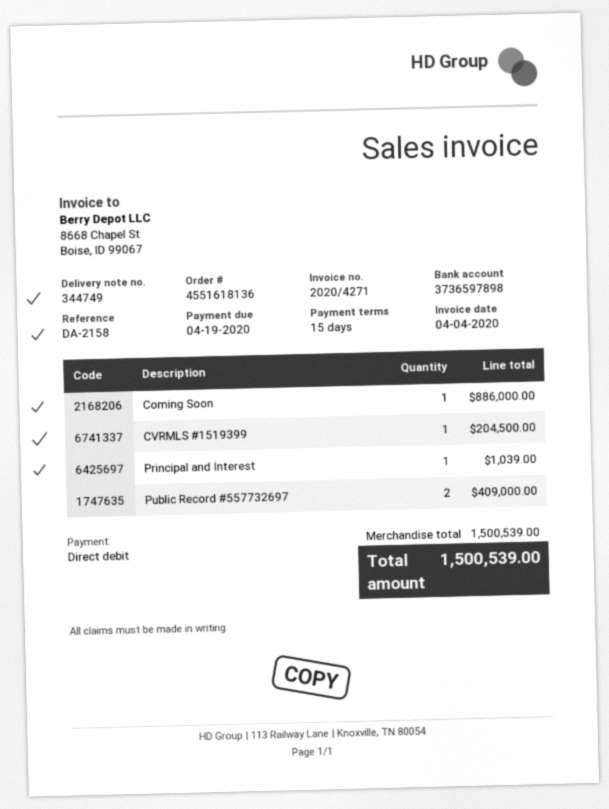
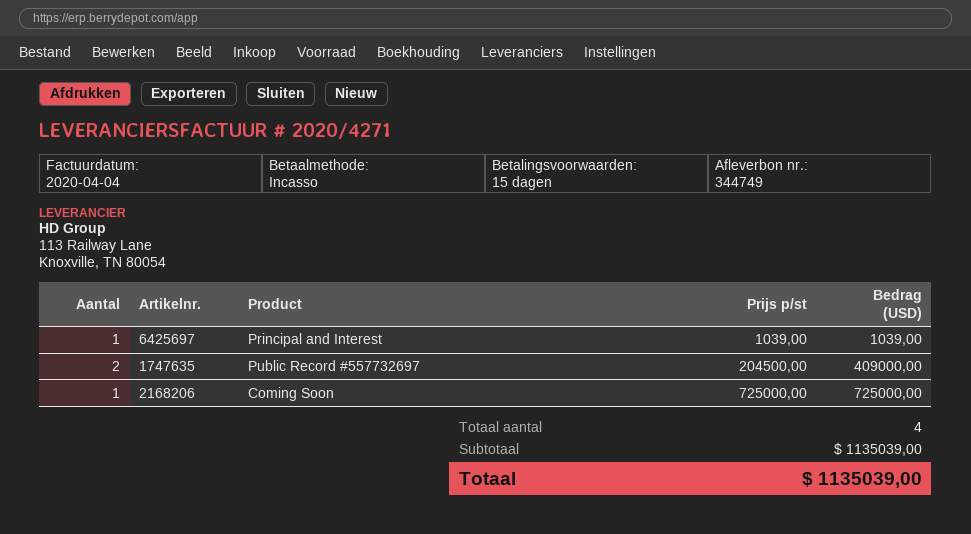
Coming Soon: 1 for 886000.00 -> 1 for 725000.00
CVRMLS #1519399: 1 for 204500.00 -> none
subtotal: 1500539.00 -> 1135039.00
total: 1500539.00 -> 1135039.00

